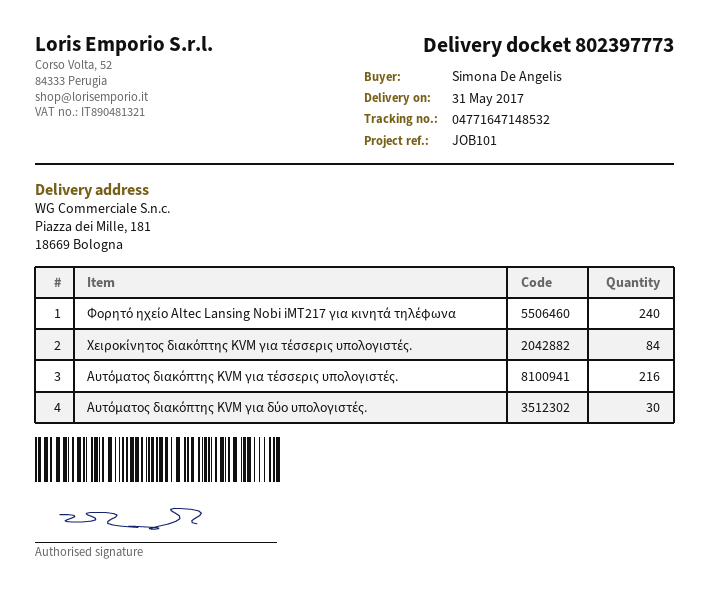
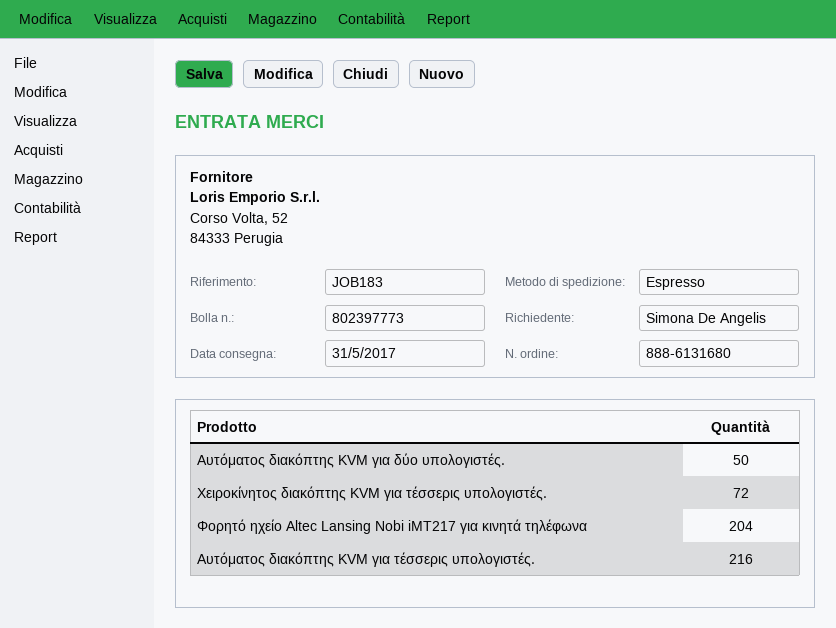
reference: JOB101 -> JOB183
Φορητό ηχείο Altec Lansing Nobi iMT217 για κινητά τηλέφωνα: 240 -> 204
Χειροκίνητος διακόπτης KVM για τέσσερις υπολογιστές.: 84 -> 72
Αυτόματος διακόπτης KVM για δύο υπολογιστές.: 30 -> 50

